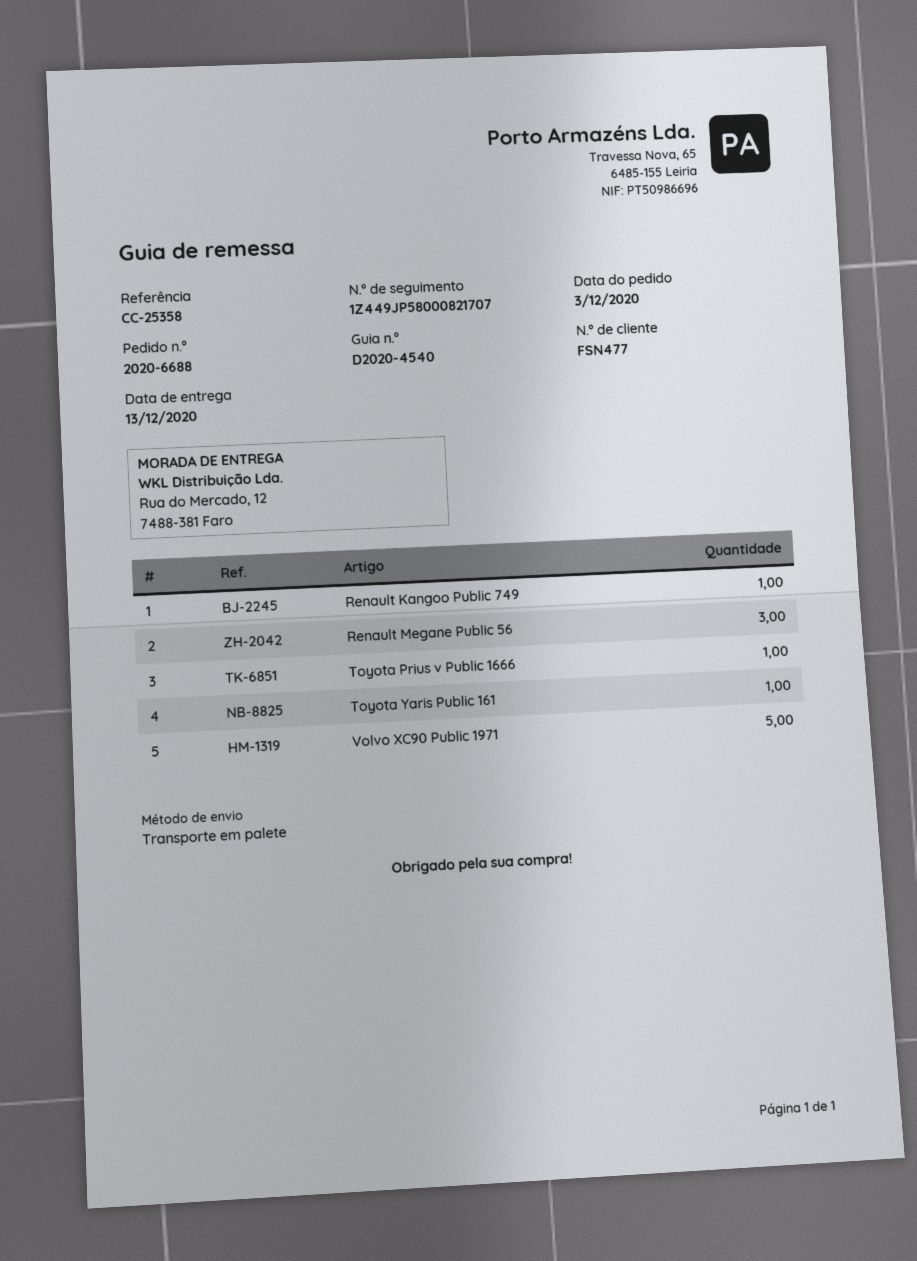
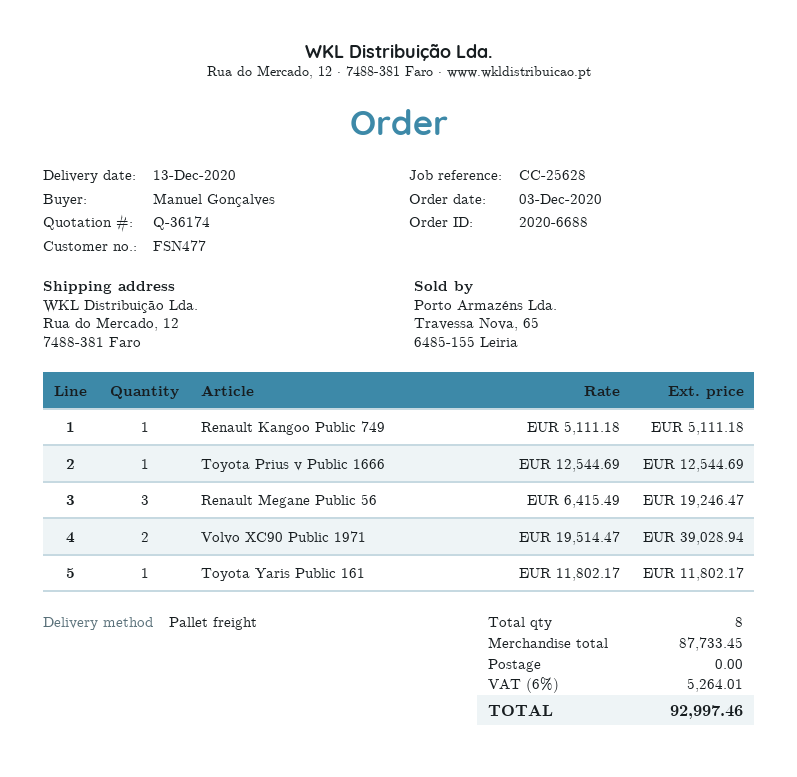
reference: CC-25358 -> CC-25628
Volvo XC90 Public 1971: 5 -> 2

